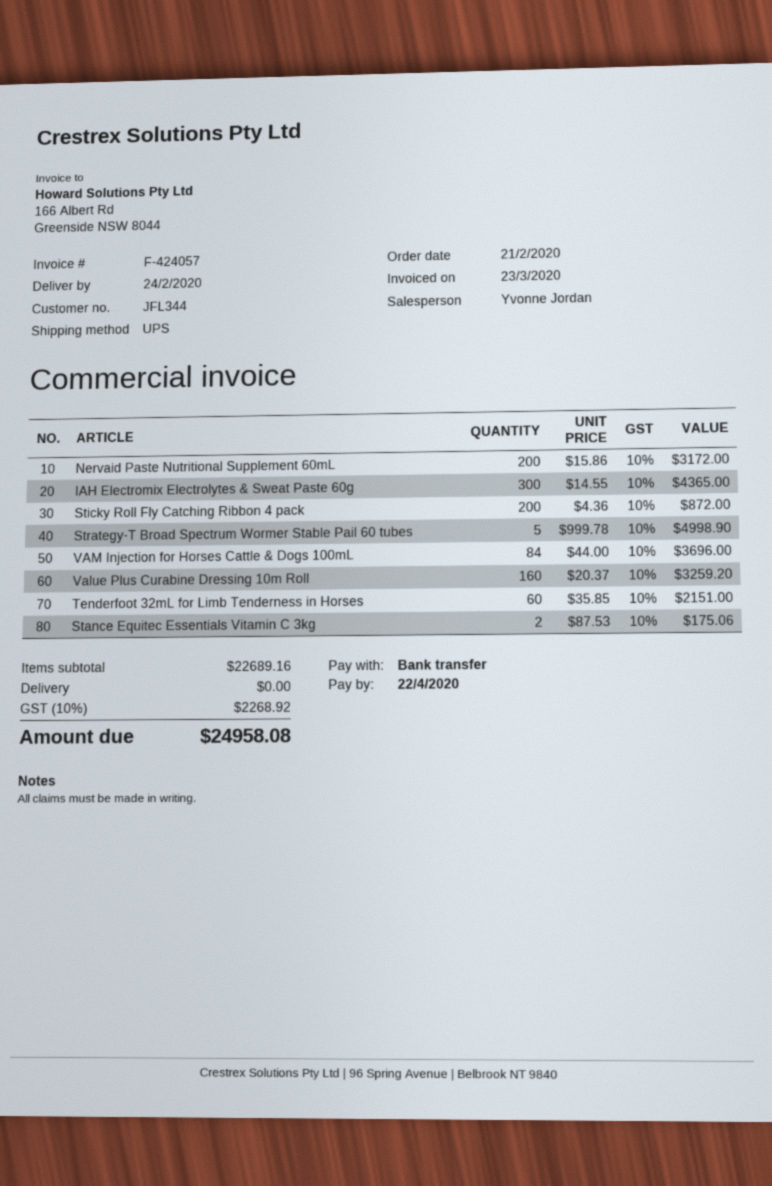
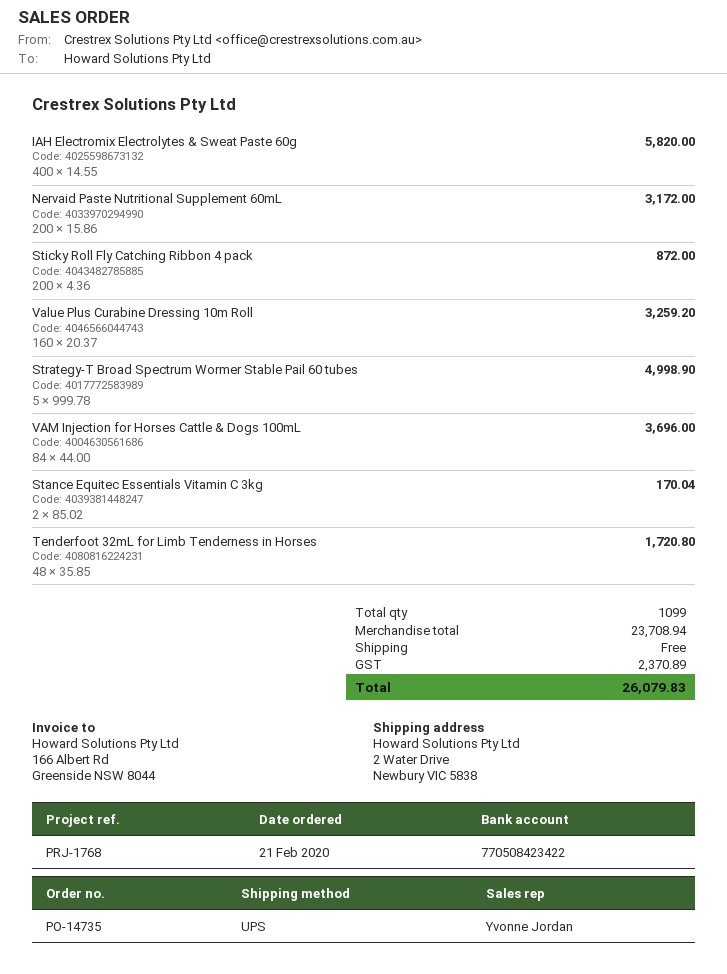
IAH Electromix Electrolytes & Sweat Paste 60g: 300 x 14.55 = 4365.00 -> 400 x 14.55 = 5820.00
Tenderfoot 32mL for Limb Tenderness in Horses: 60 x 35.85 = 2151.00 -> 48 x 35.85 = 1720.80
Stance Equitec Essentials Vitamin C 3kg: 2 x 87.53 = 175.06 -> 2 x 85.02 = 170.04
subtotal: 22689.16 -> 23708.94
tax: 2268.92 -> 2370.89
total: 24958.08 -> 26079.83

